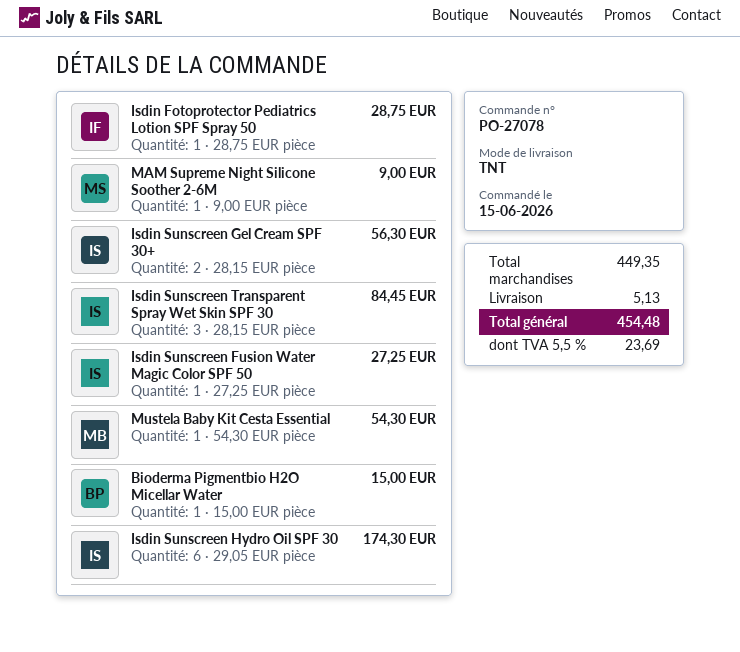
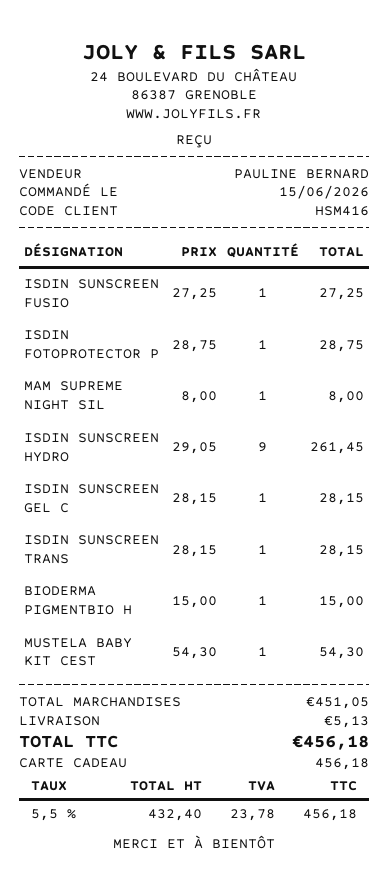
MAM Supreme Night Silicone Soother 2-6M: 1 x 9.00 = 9.00 -> 1 x 8.00 = 8.00
Isdin Sunscreen Gel Cream SPF 30+: 2 x 28.15 = 56.30 -> 1 x 28.15 = 28.15
Isdin Sunscreen Transparent Spray Wet Skin SPF 30: 3 x 28.15 = 84.45 -> 1 x 28.15 = 28.15
Isdin Sunscreen Hydro Oil SPF 30: 6 x 29.05 = 174.30 -> 9 x 29.05 = 261.45
subtotal: 449.35 -> 451.05
tax: 5.5% = 23.69 -> 5.5% = 23.78
total: 454.48 -> 456.18

